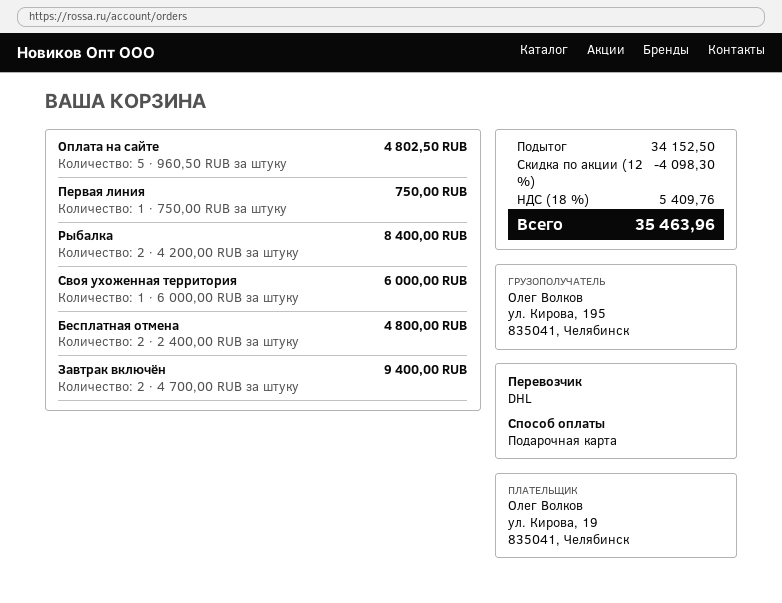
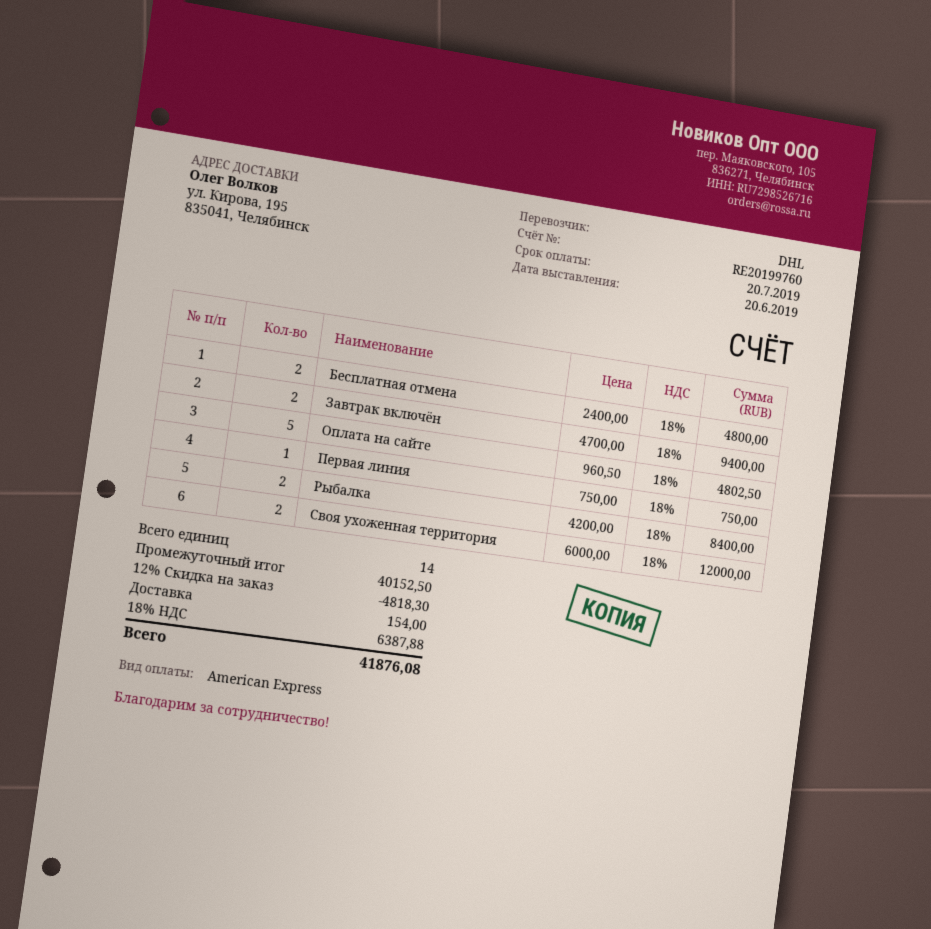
payment method: gift card -> American Express
Своя ухоженная территория: 1 x 6000.00 = 6000.00 -> 2 x 6000.00 = 12000.00
subtotal: 34152.50 -> 40152.50
discount: 12% = 4098.30 -> 12% = 4818.30
shipping: none -> 154.00
tax: 18% = 5409.76 -> 18% = 6387.88
total: 35463.96 -> 41876.08

